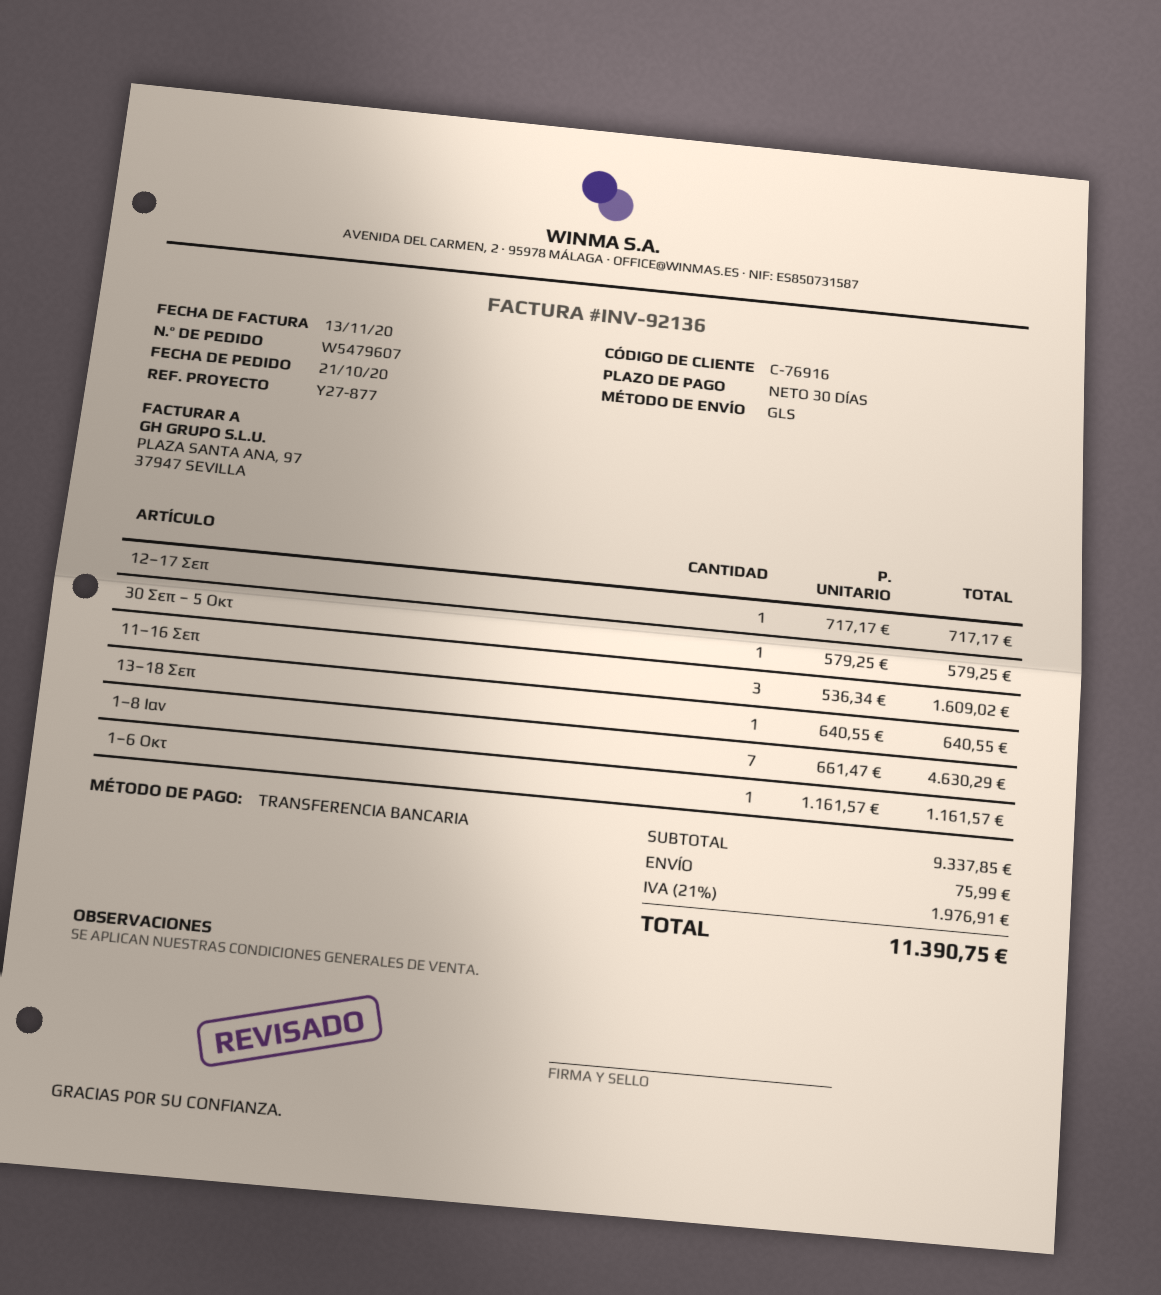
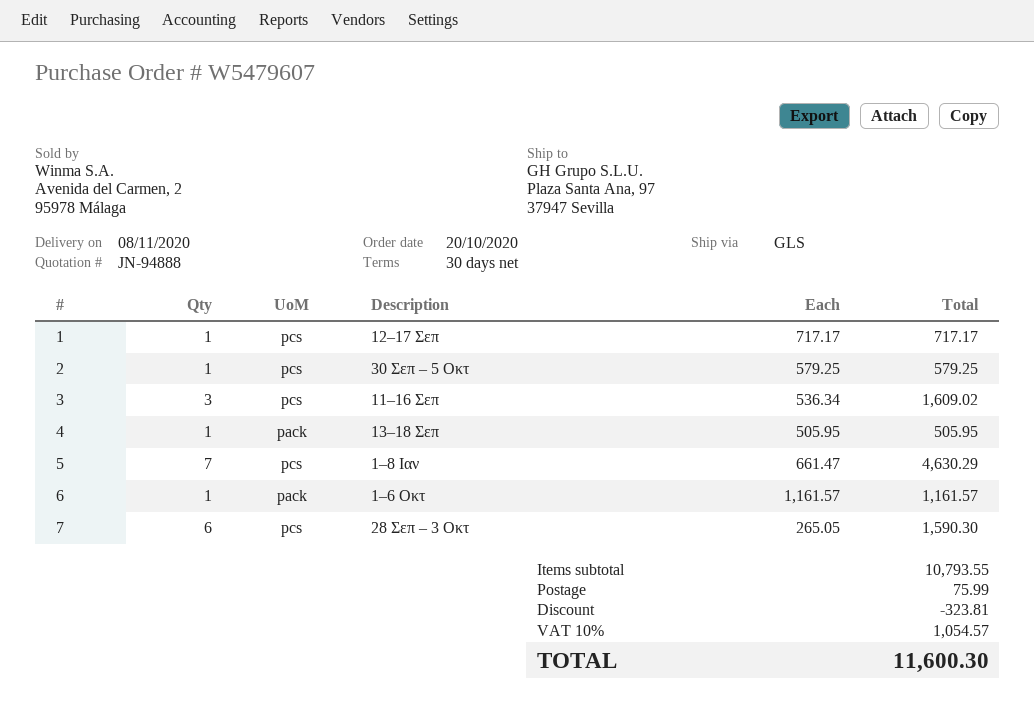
order date: 2020-10-21 -> 2020-10-20
13–18 Σεπ: 1 x 640.55 = 640.55 -> 1 x 505.95 = 505.95
28 Σεπ – 3 Οκτ: none -> 6 x 265.05 = 1590.30
subtotal: 9337.85 -> 10793.55
discount: none -> 323.81
tax: 21% = 1976.91 -> 10% = 1054.57
total: 11390.75 -> 11600.30

